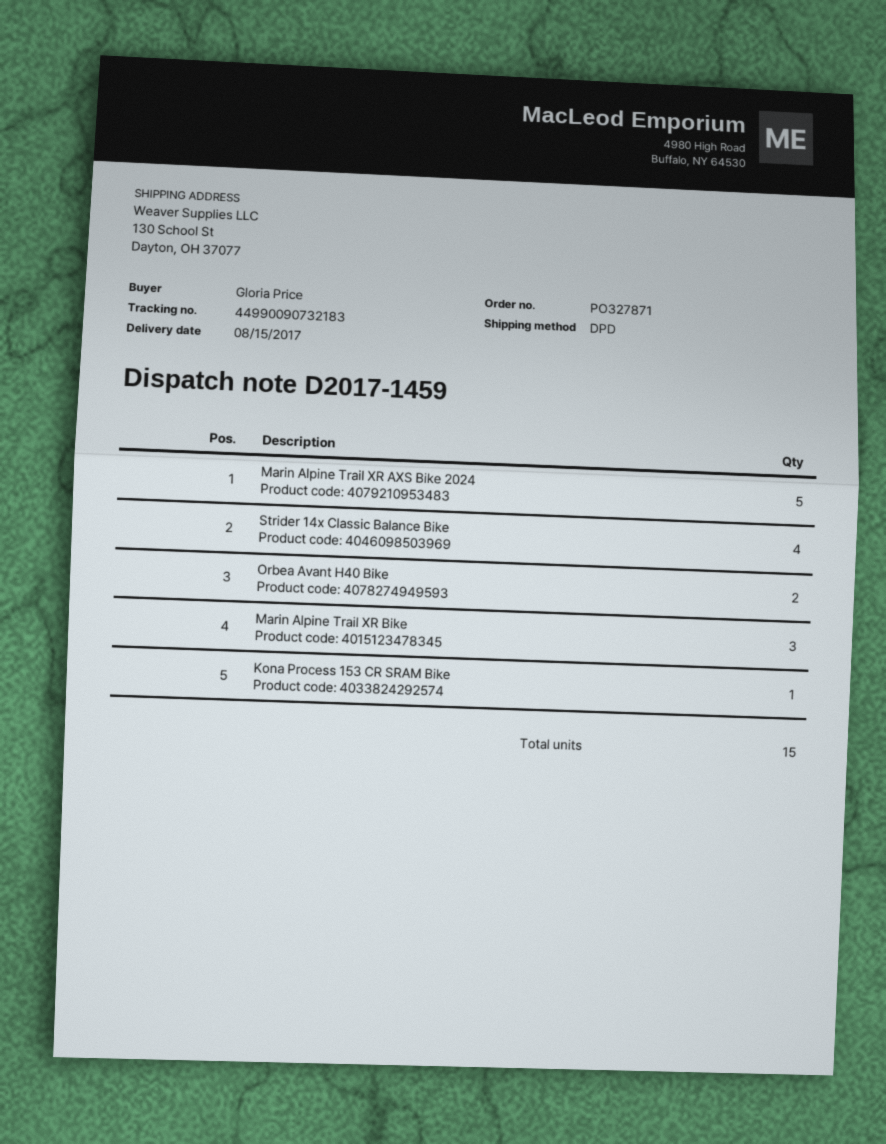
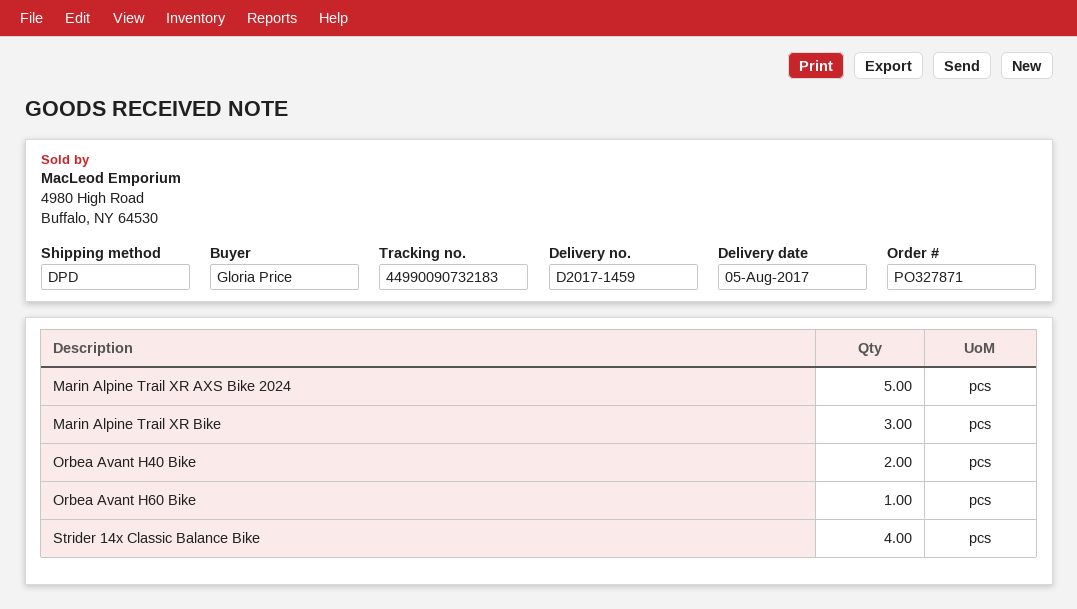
delivery date: 2017-08-15 -> 2017-08-05
Kona Process 153 CR SRAM Bike: 1 -> none
Orbea Avant H60 Bike: none -> 1

